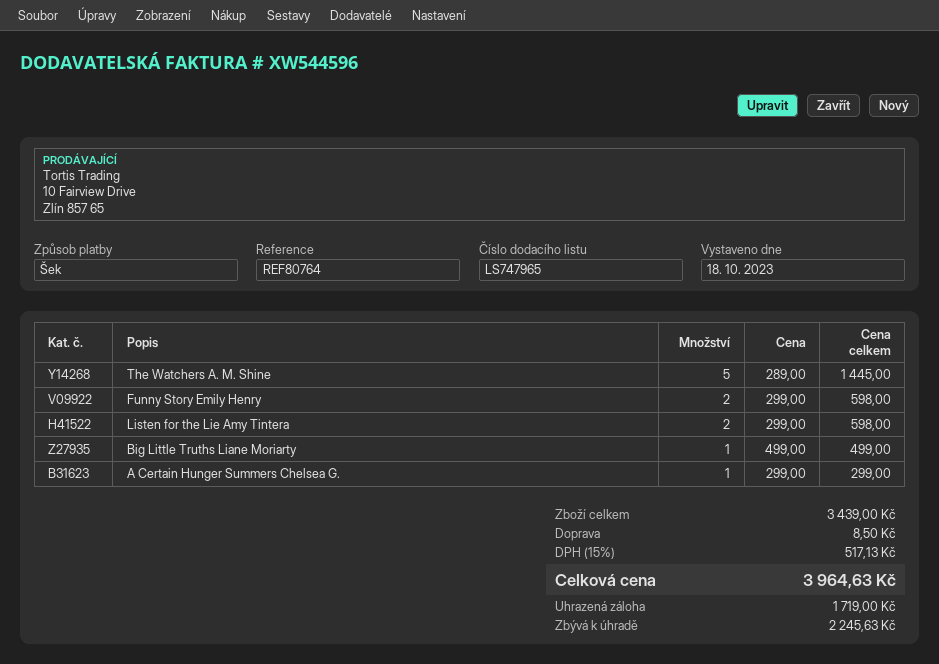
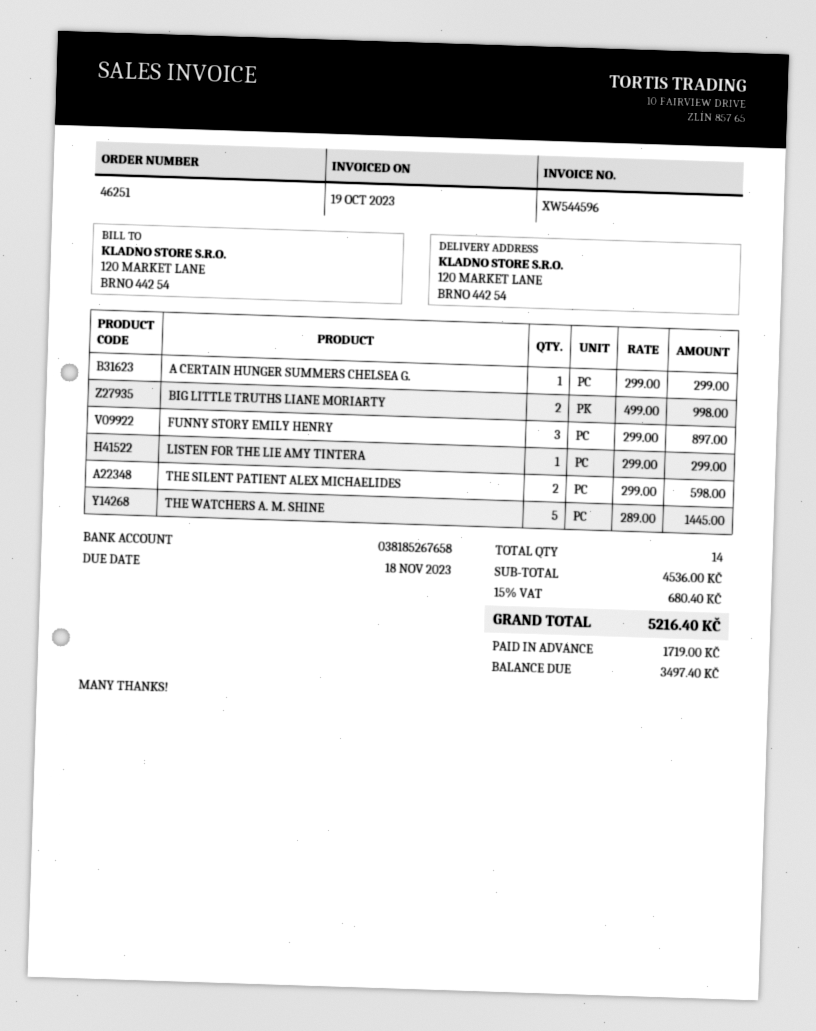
invoice date: 2023-10-18 -> 2023-10-19
Funny Story Emily Henry: 2 x 299.00 = 598.00 -> 3 x 299.00 = 897.00
Listen for the Lie Amy Tintera: 2 x 299.00 = 598.00 -> 1 x 299.00 = 299.00
Big Little Truths Liane Moriarty: 1 x 499.00 = 499.00 -> 2 x 499.00 = 998.00
THE SILENT PATIENT ALEX MICHAELIDES: none -> 2 x 299.00 = 598.00
subtotal: 3439.00 -> 4536.00
shipping: 8.50 -> none
tax: 15% = 517.13 -> 15% = 680.40
total: 3964.63 -> 5216.40
balance: 2245.63 -> 3497.40

